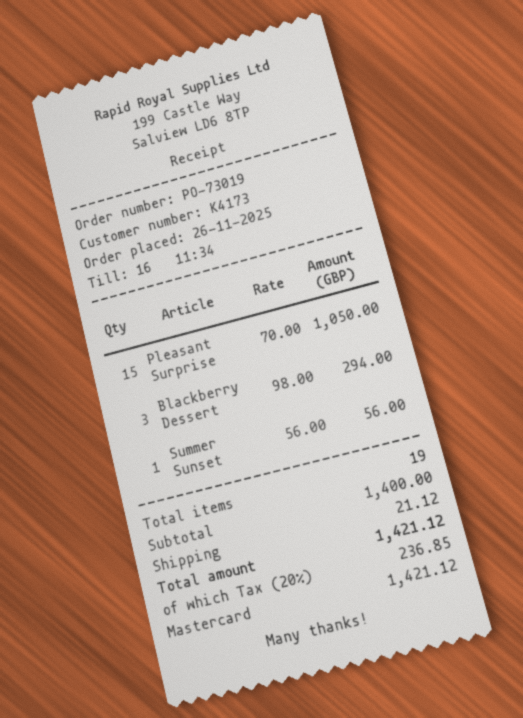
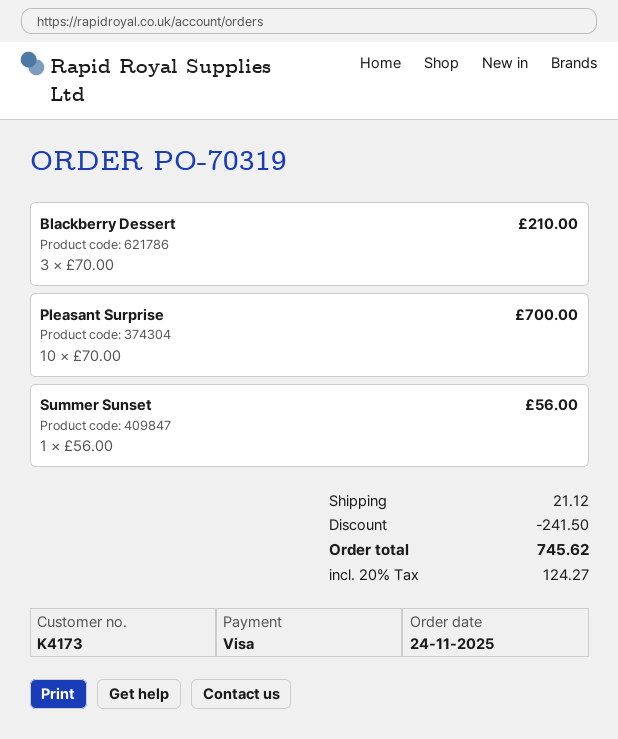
order number: PO-73019 -> PO-70319
order date: 2025-11-26 -> 2025-11-24
payment method: Mastercard -> Visa
Pleasant Surprise: 15 x 70.00 = 1050.00 -> 10 x 70.00 = 700.00
Blackberry Dessert: 3 x 98.00 = 294.00 -> 3 x 70.00 = 210.00
discount: none -> 241.50
tax: 20% = 236.85 -> 20% = 124.27
total: 1421.12 -> 745.62

